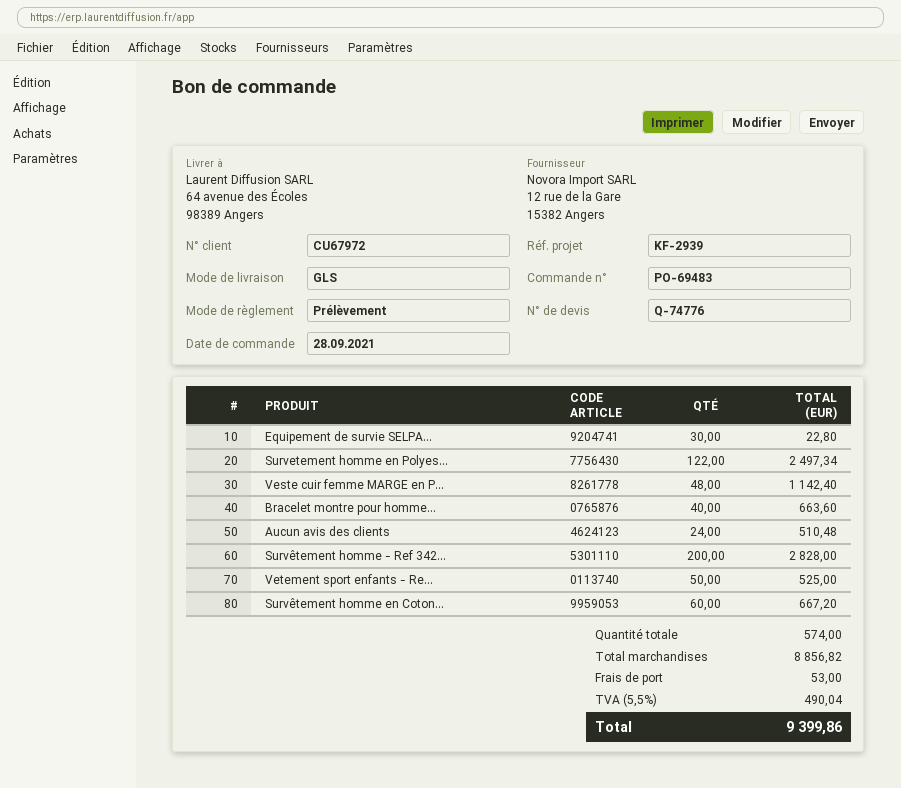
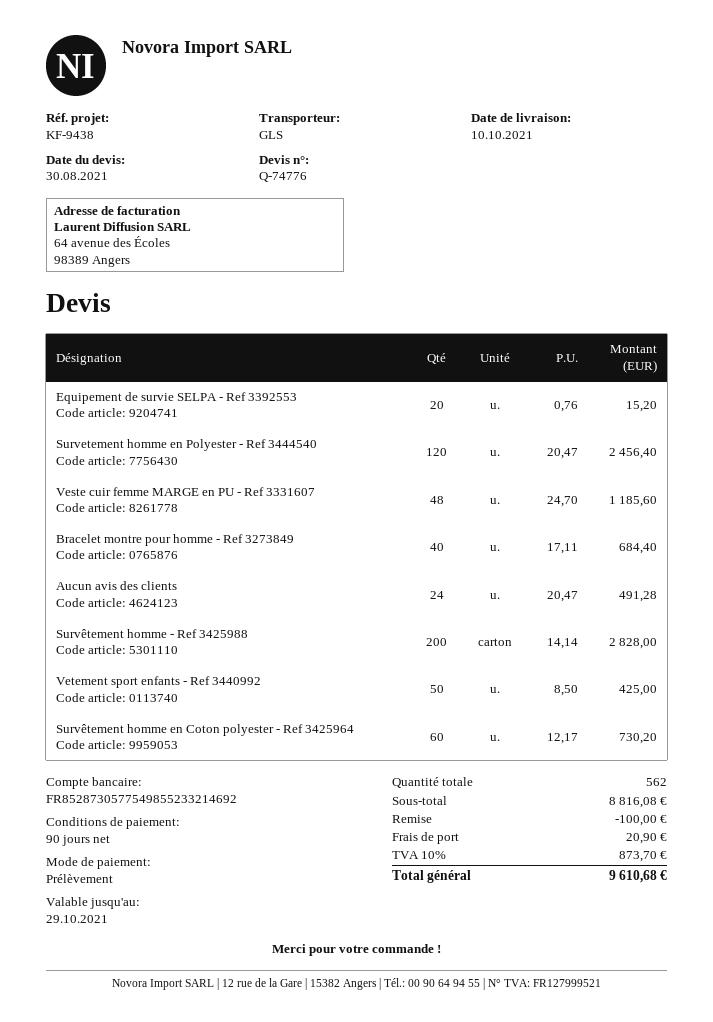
reference: KF-2939 -> KF-9438
Equipement de survie SELPA...: 30 for 22.80 -> 20 for 15.20
Survetement homme en Polyes...: 122 for 2497.34 -> 120 for 2456.40
Veste cuir femme MARGE en P...: 48 for 1142.40 -> 48 for 1185.60
Bracelet montre pour homme...: 40 for 663.60 -> 40 for 684.40
Aucun avis des clients: 24 for 510.48 -> 24 for 491.28
Vetement sport enfants - Re...: 50 for 525.00 -> 50 for 425.00
Survêtement homme en Coton...: 60 for 667.20 -> 60 for 730.20
total quantity: 574 -> 562
subtotal: 8856.82 -> 8816.08
discount: none -> 100.00
shipping: 53.00 -> 20.90
tax: 5.5% = 490.04 -> 10% = 873.70
total: 9399.86 -> 9610.68

